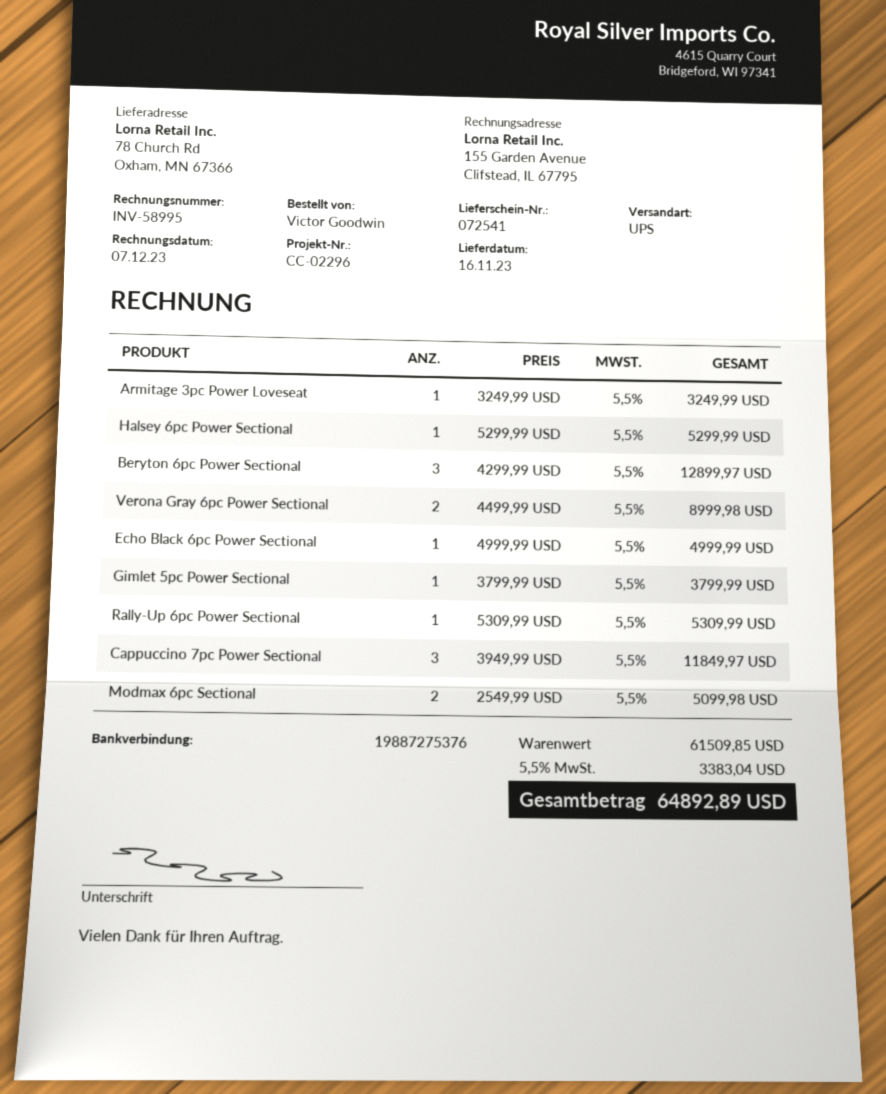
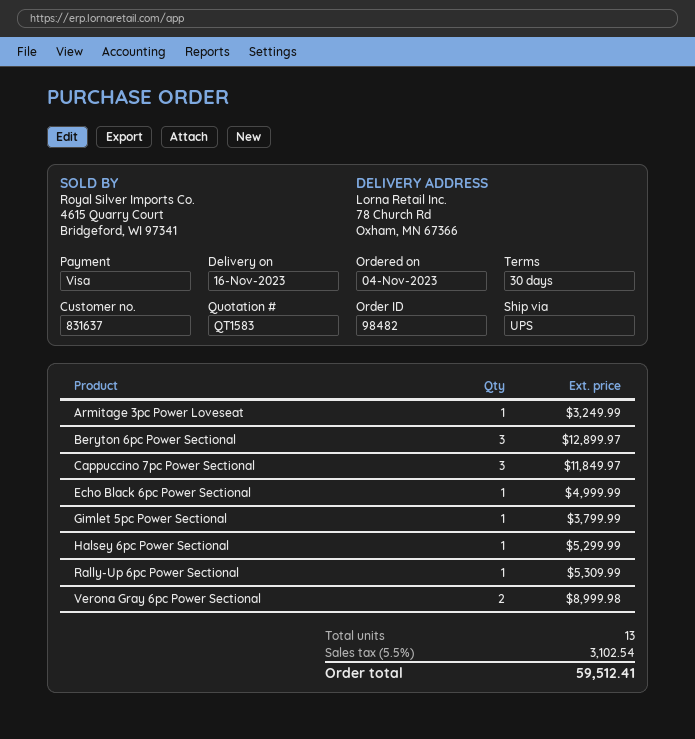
Modmax 6pc Sectional: 2 for 5099.98 -> none
tax: 5.5% = 3383.04 -> 5.5% = 3102.54
total: 64892.89 -> 59512.41

